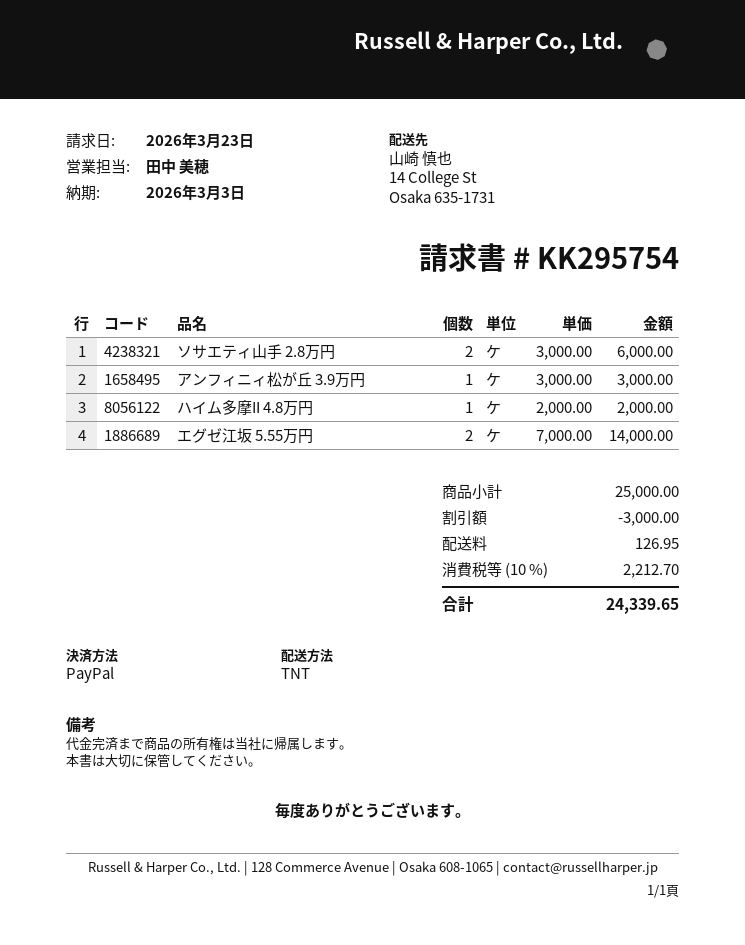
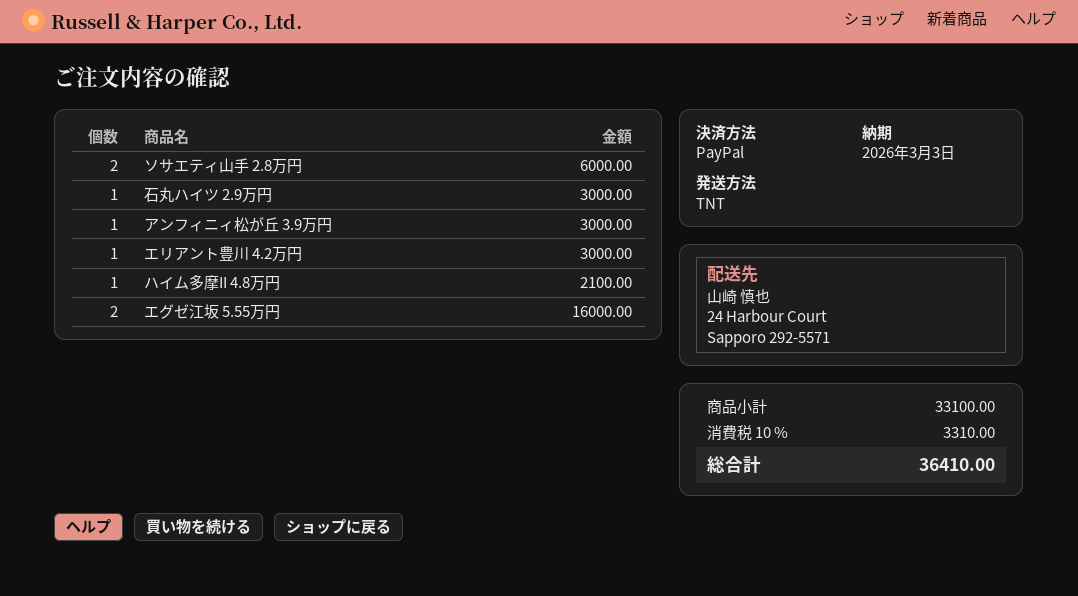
ship to: 14 College St, Osaka 635-1731 -> 24 Harbour Court, Sapporo 292-5571
ハイム多摩II 4.8万円: 1 for 2000.00 -> 1 for 2100.00
エグゼ江坂 5.55万円: 2 for 14000.00 -> 2 for 16000.00
石丸ハイツ 2.9万円: none -> 1 for 3000.00
エリアント豊川 4.2万円: none -> 1 for 3000.00
subtotal: 25000.00 -> 33100.00
discount: 3000.00 -> none
shipping: 126.95 -> none
tax: 10% = 2212.70 -> 10% = 3310.00
total: 24339.65 -> 36410.00

